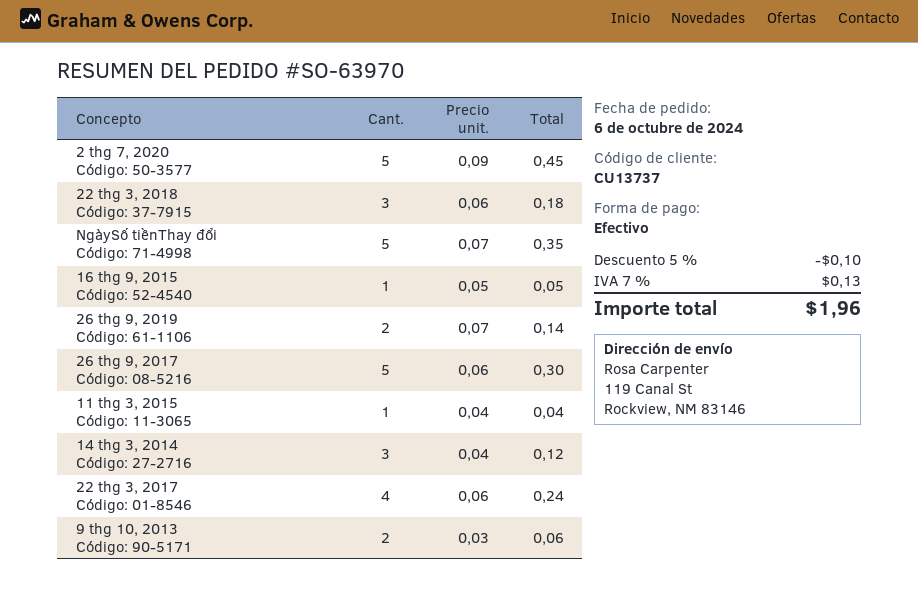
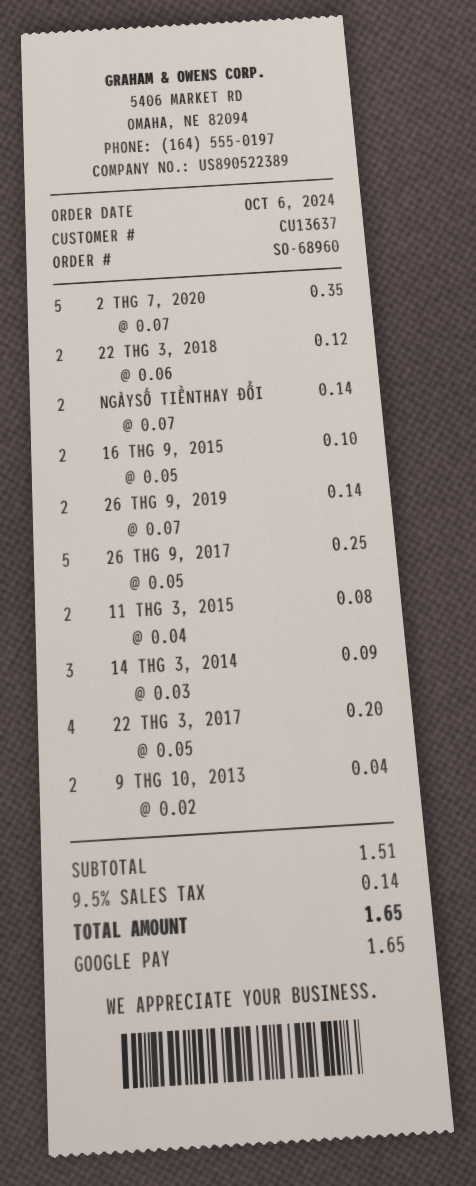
order number: SO-63970 -> SO-68960
customer number: CU13737 -> CU13637
payment method: cash -> Google Pay
2 thg 7, 2020: 5 x 0.09 = 0.45 -> 5 x 0.07 = 0.35
22 thg 3, 2018: 3 x 0.06 = 0.18 -> 2 x 0.06 = 0.12
NgàySố tiềnThay đổi: 5 x 0.07 = 0.35 -> 2 x 0.07 = 0.14
16 thg 9, 2015: 1 x 0.05 = 0.05 -> 2 x 0.05 = 0.10
26 thg 9, 2017: 5 x 0.06 = 0.30 -> 5 x 0.05 = 0.25
11 thg 3, 2015: 1 x 0.04 = 0.04 -> 2 x 0.04 = 0.08
14 thg 3, 2014: 3 x 0.04 = 0.12 -> 3 x 0.03 = 0.09
22 thg 3, 2017: 4 x 0.06 = 0.24 -> 4 x 0.05 = 0.20
9 thg 10, 2013: 2 x 0.03 = 0.06 -> 2 x 0.02 = 0.04
discount: 5% = 0.10 -> none
tax: 7% = 0.13 -> 9.5% = 0.14
total: 1.96 -> 1.65

